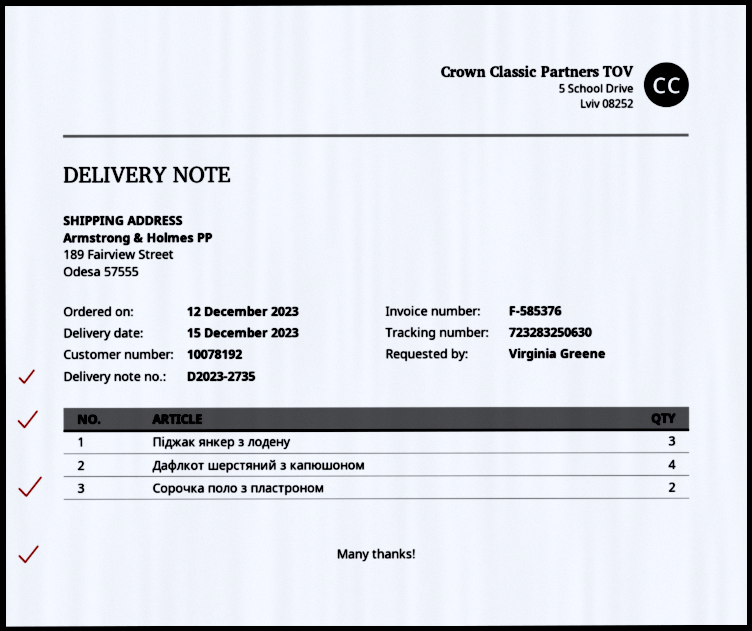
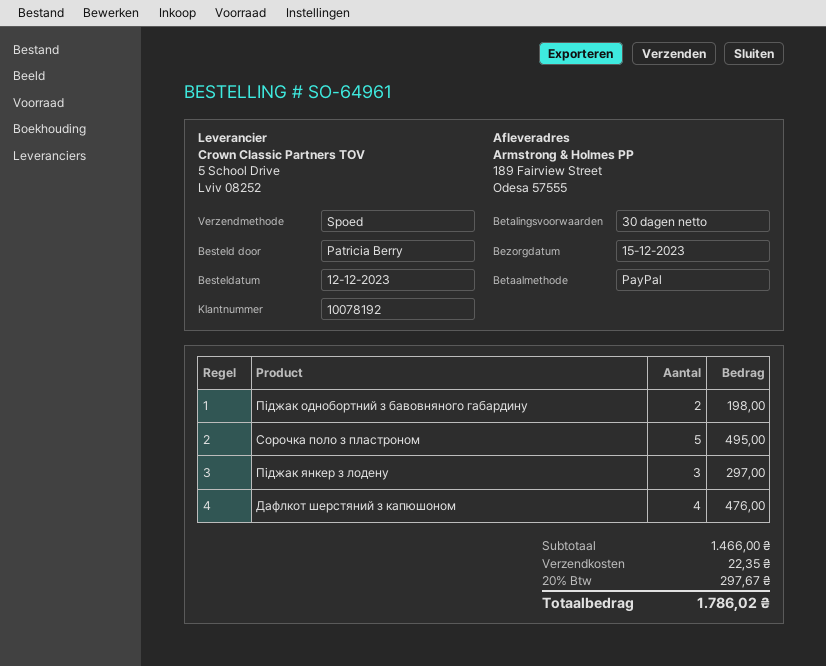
ordered by: Virginia Greene -> Patricia Berry
Сорочка поло з пластроном: 2 -> 5
Піджак однобортний з бавовняного габардину: none -> 2

